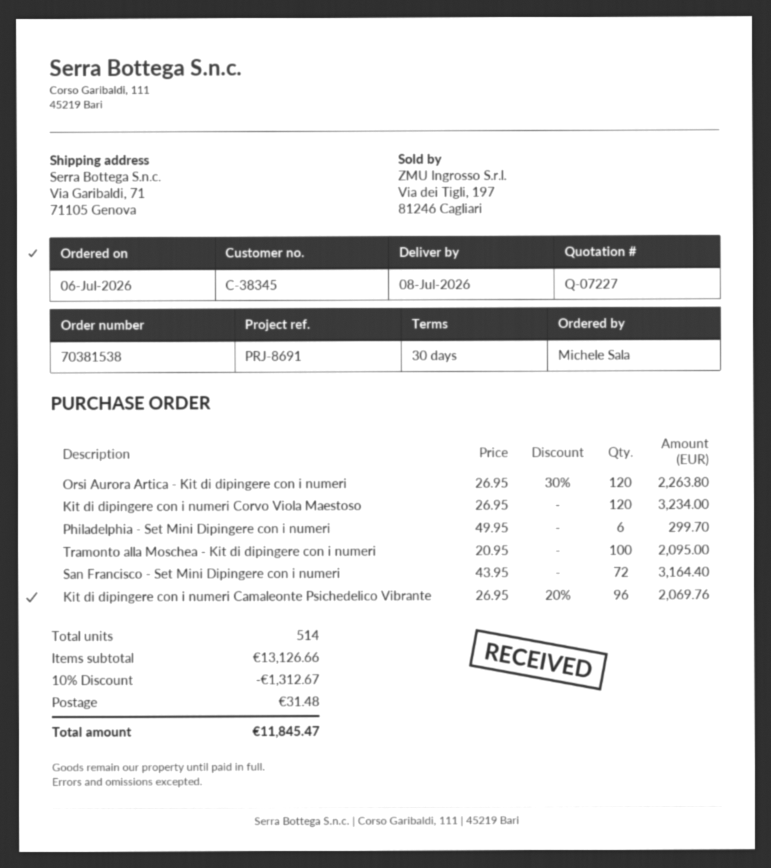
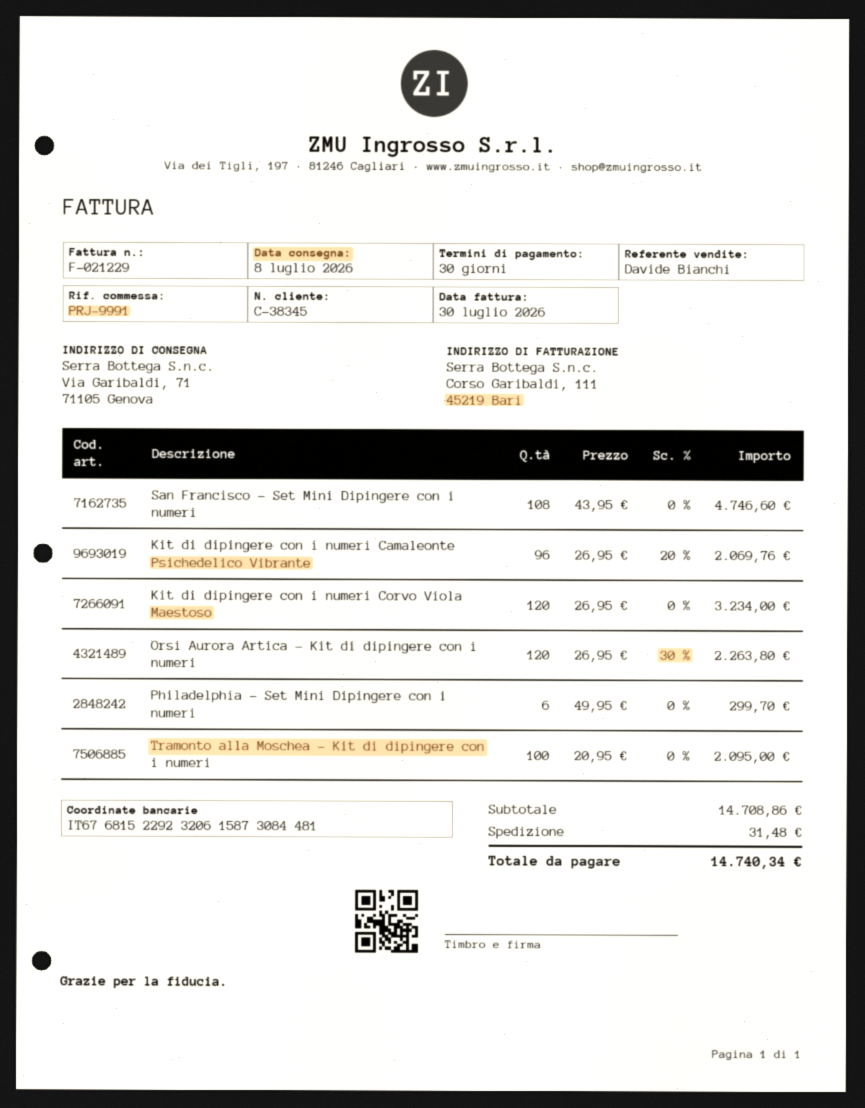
reference: PRJ-8691 -> PRJ-9991
San Francisco - Set Mini Dipingere con i numeri: 72 x 43.95 = 3164.40 -> 108 x 43.95 = 4746.60
subtotal: 13126.66 -> 14708.86
discount: 10% = 1312.67 -> none
total: 11845.47 -> 14740.34

